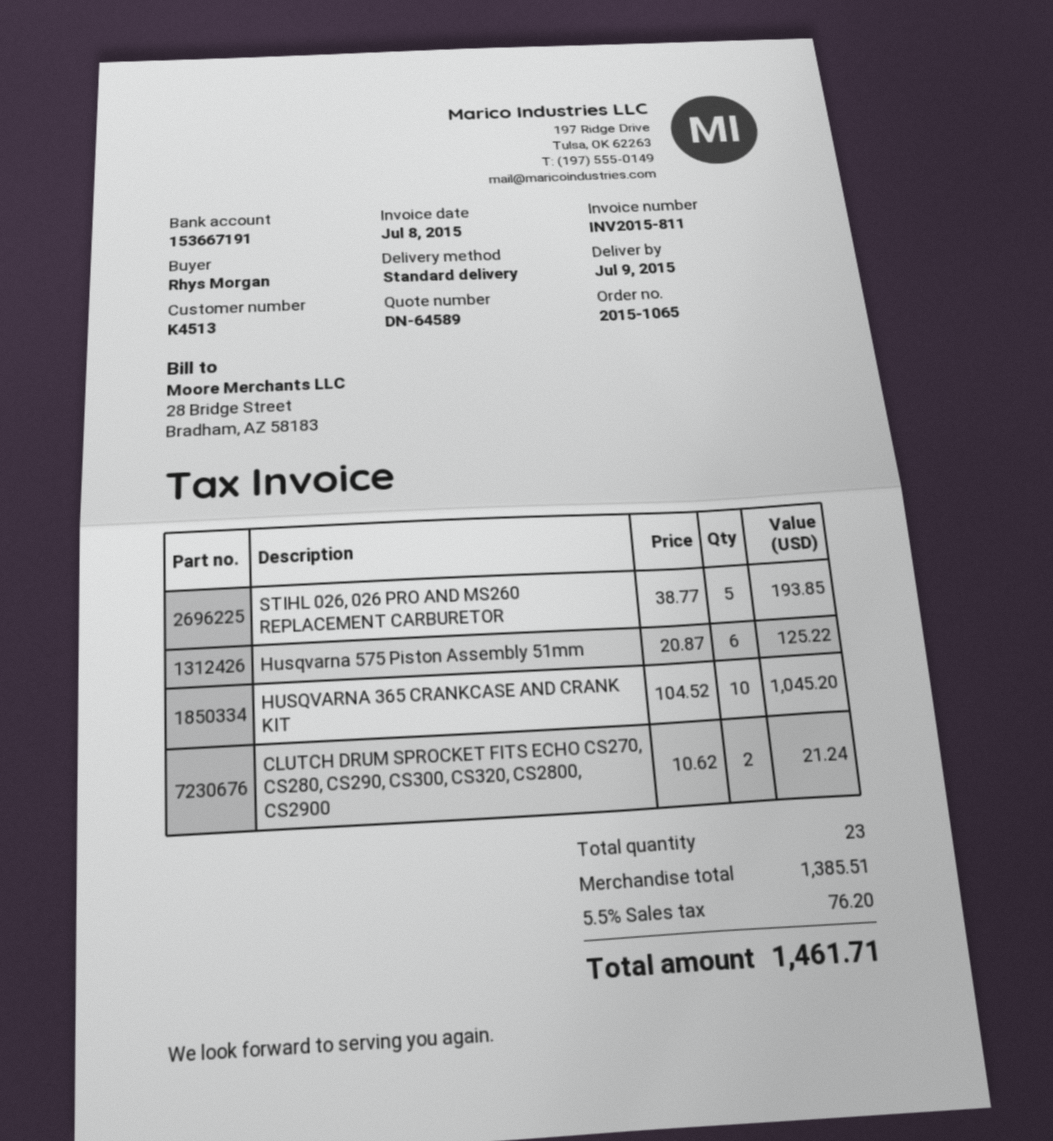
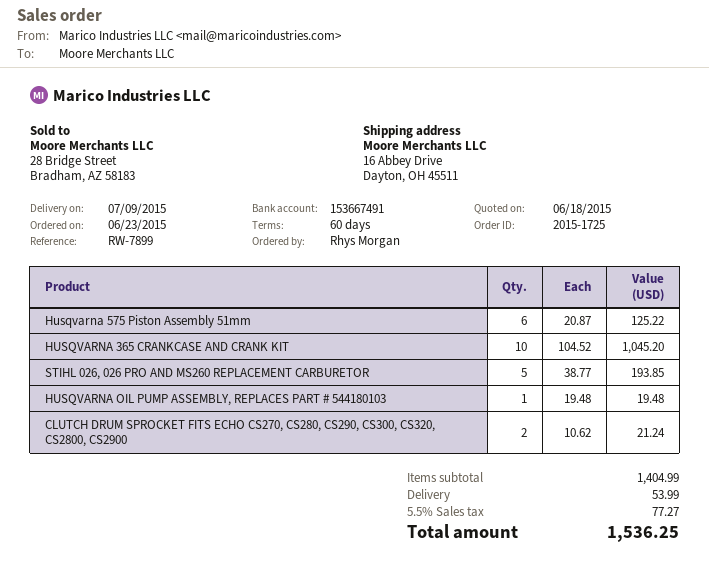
order number: 2015-1065 -> 2015-1725
bank account: 153667191 -> 153667491
HUSQVARNA OIL PUMP ASSEMBLY, REPLACES PART # 544180103: none -> 1 x 19.48 = 19.48
subtotal: 1385.51 -> 1404.99
shipping: none -> 53.99
tax: 5.5% = 76.20 -> 5.5% = 77.27
total: 1461.71 -> 1536.25

